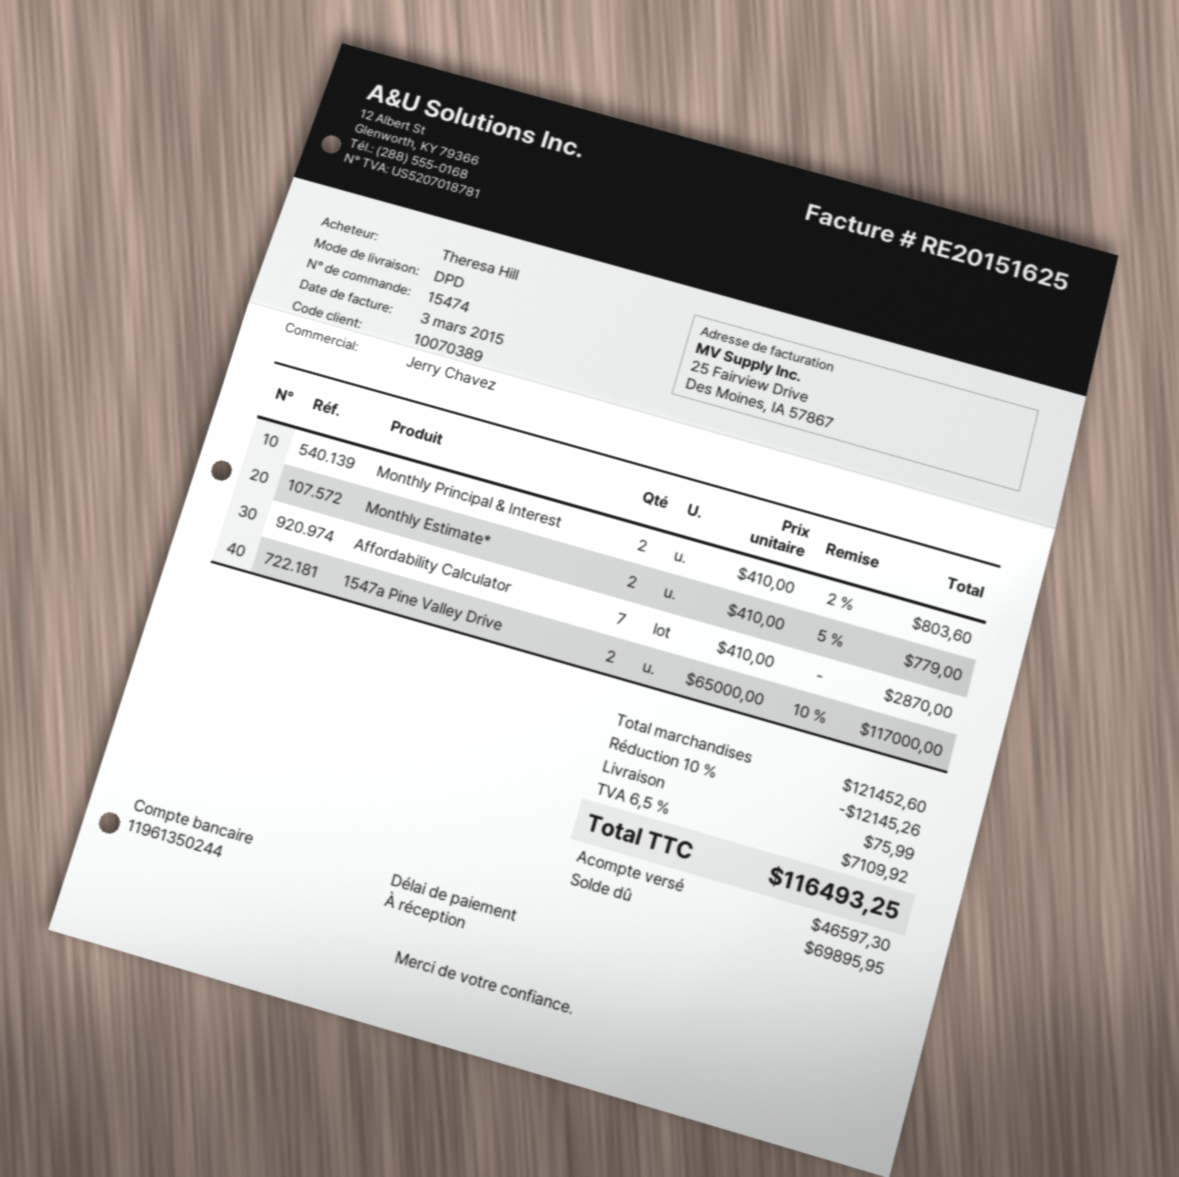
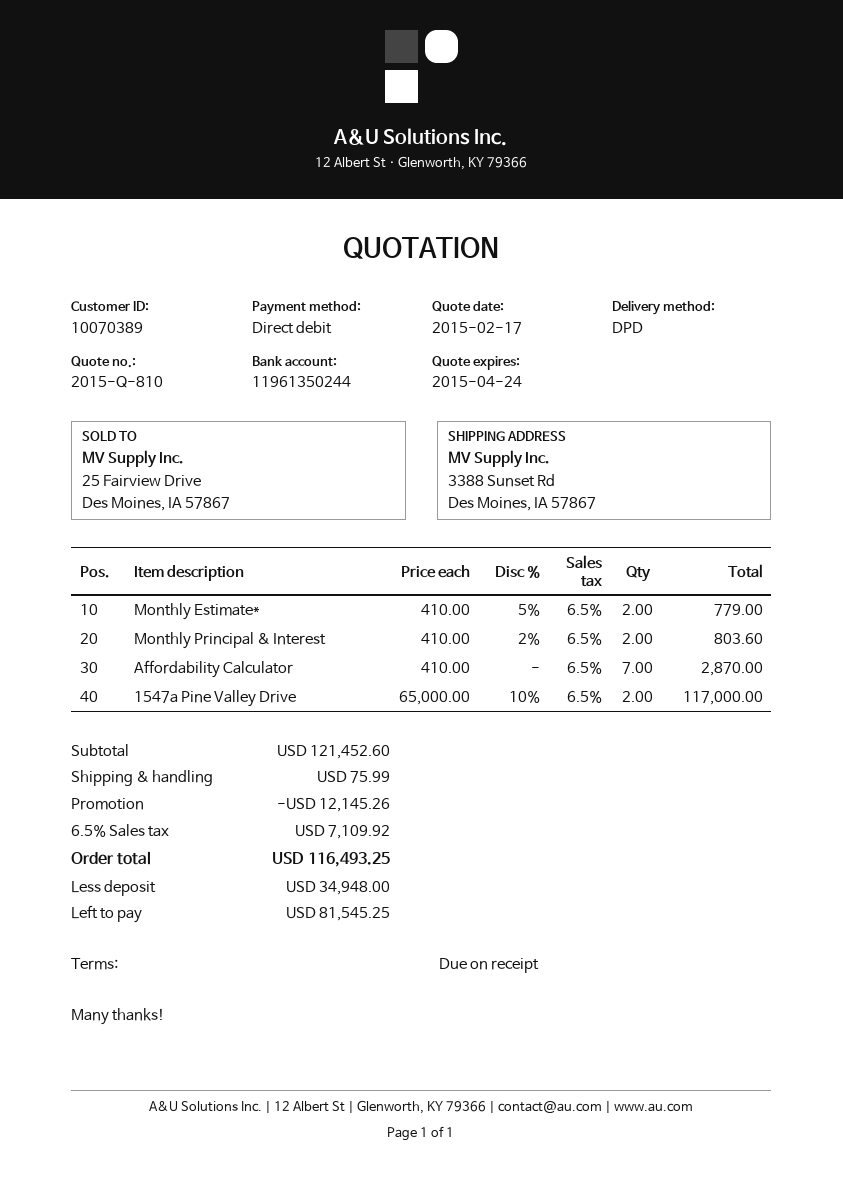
deposit: 46597.30 -> 34948.00
balance: 69895.95 -> 81545.25

